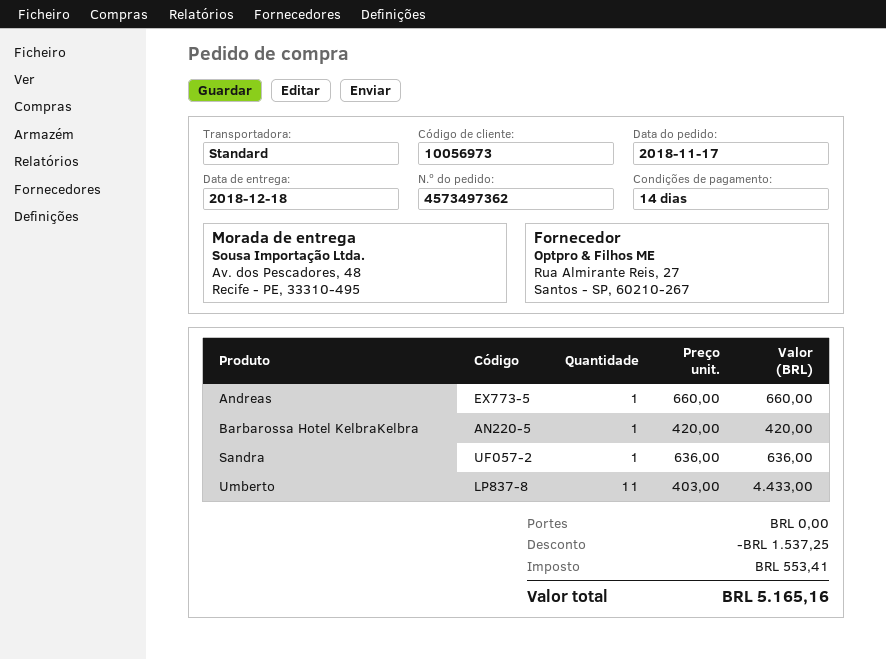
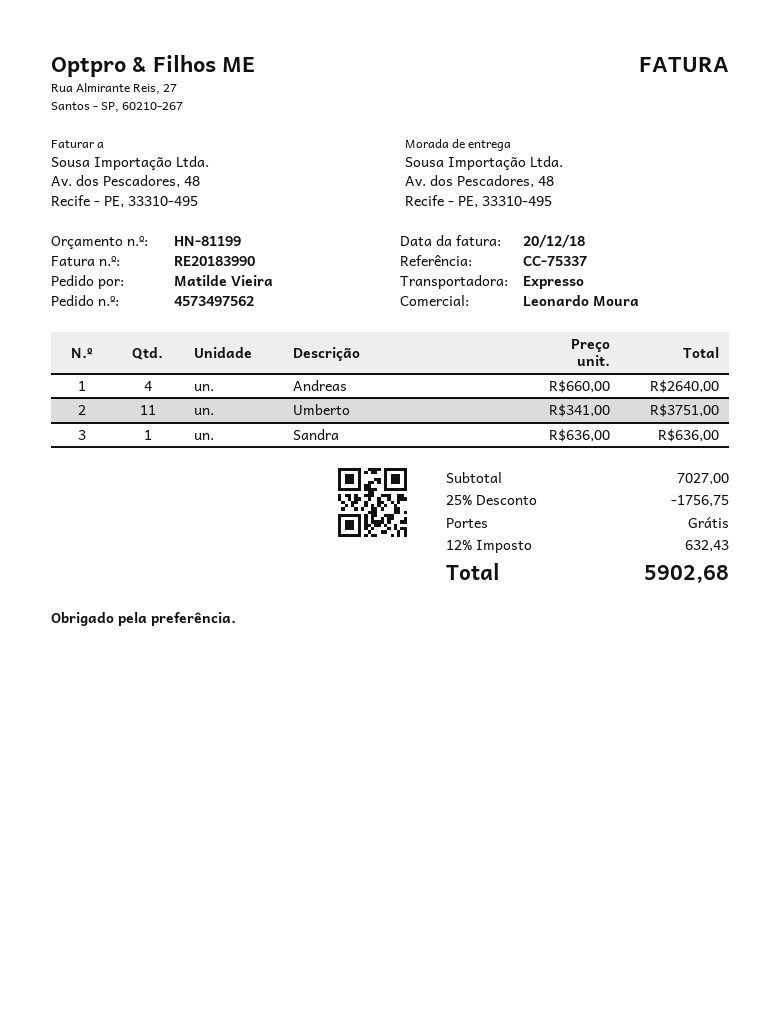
order number: 4573497362 -> 4573497562
shipping method: standard -> express
Andreas: 1 x 660.00 = 660.00 -> 4 x 660.00 = 2640.00
Barbarossa Hotel KelbraKelbra: 1 x 420.00 = 420.00 -> none
Umberto: 11 x 403.00 = 4433.00 -> 11 x 341.00 = 3751.00
discount: 1537.25 -> 1756.75
tax: 553.41 -> 632.43
total: 5165.16 -> 5902.68

